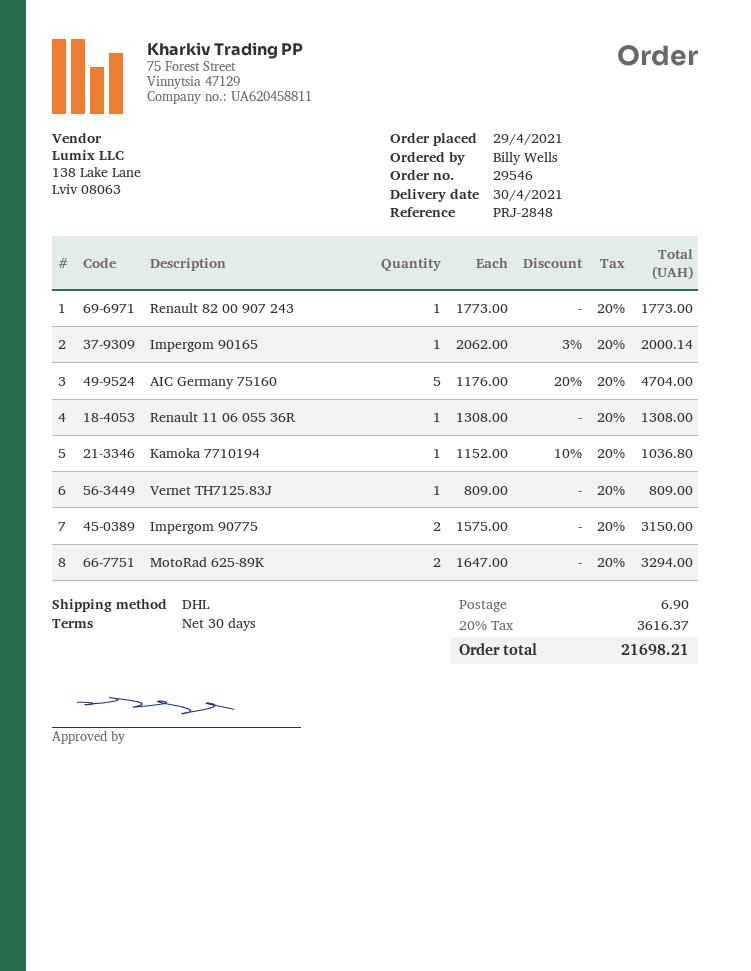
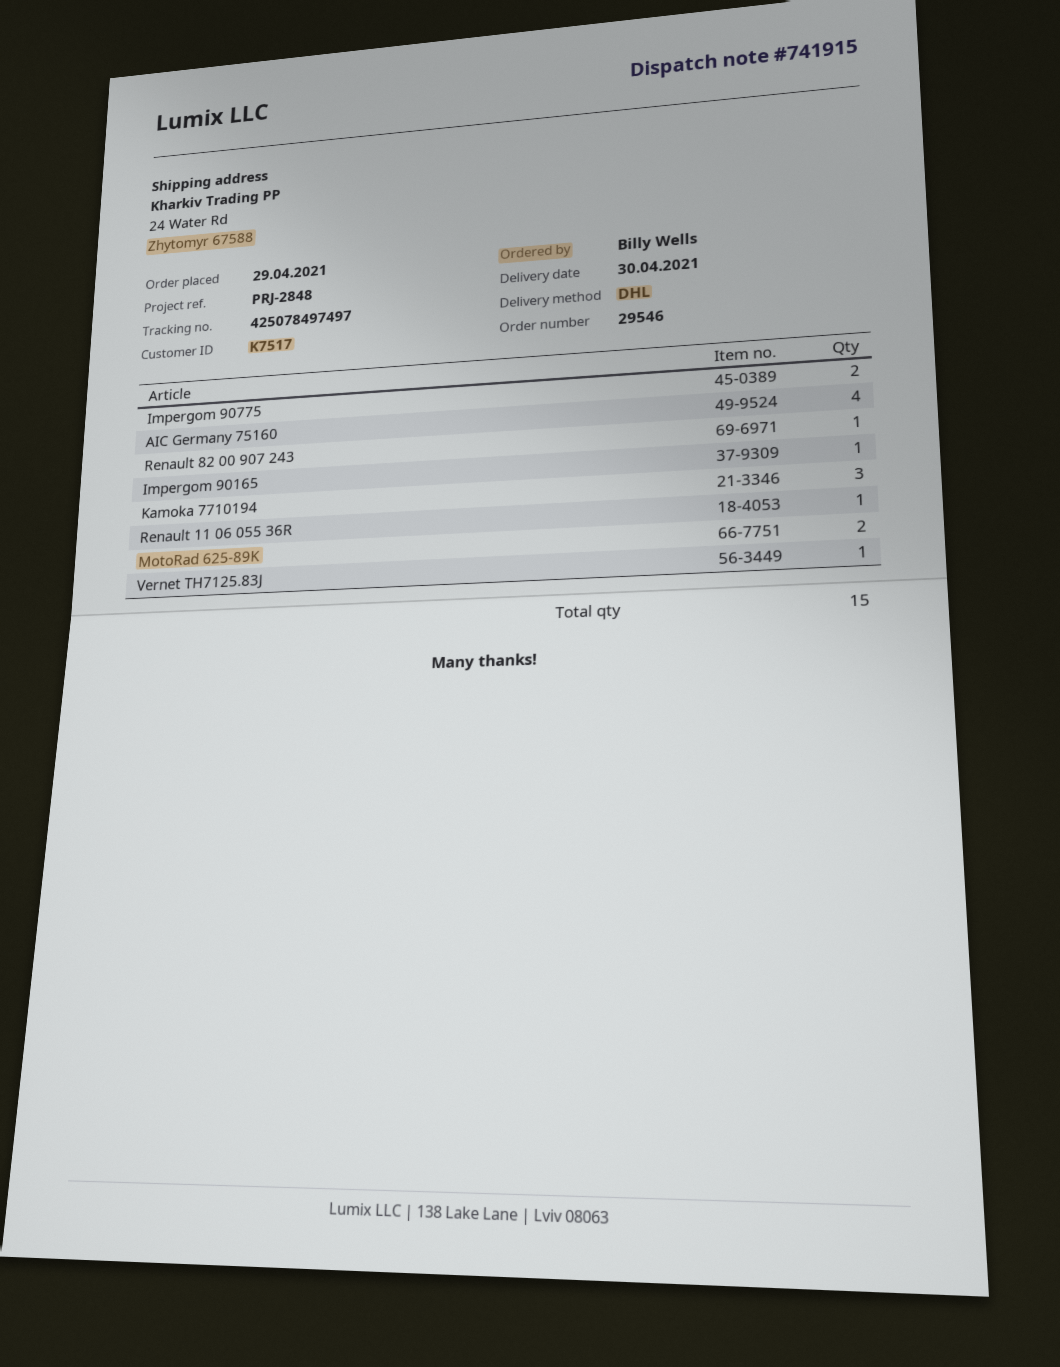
AIC Germany 75160: 5 -> 4
Kamoka 7710194: 1 -> 3

